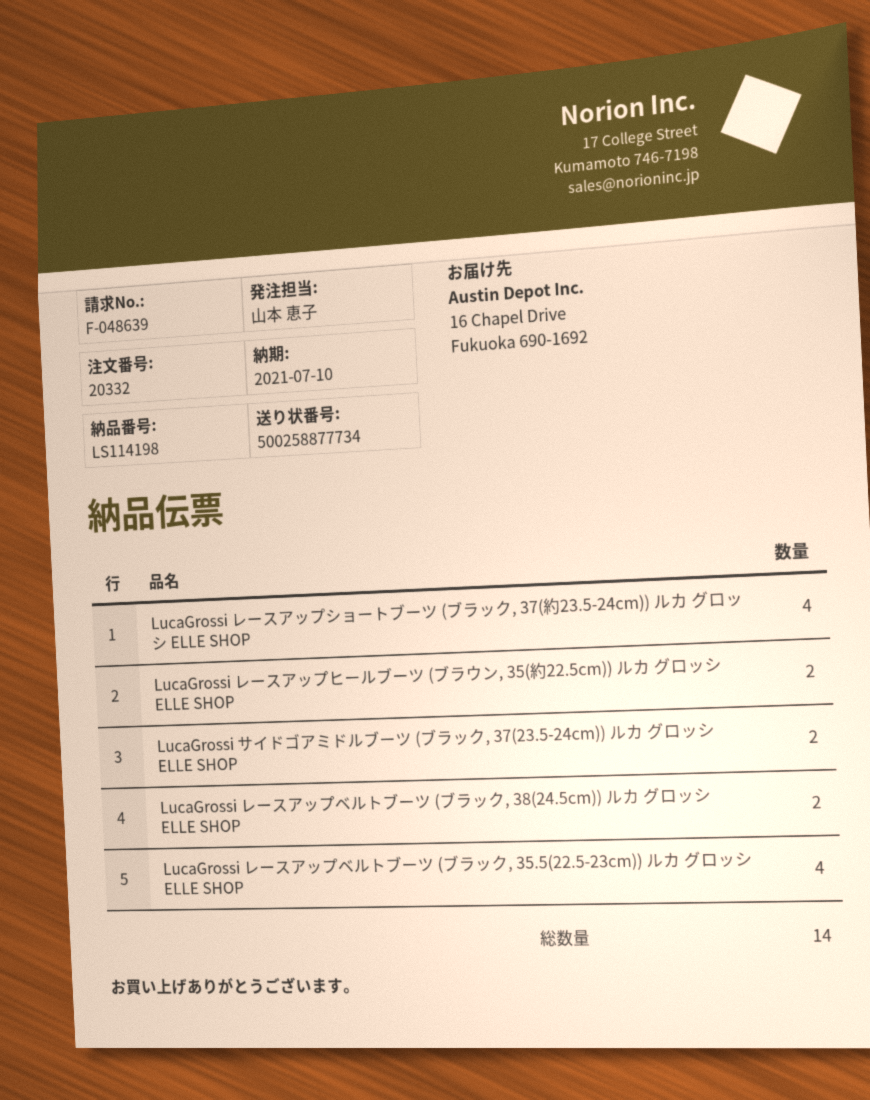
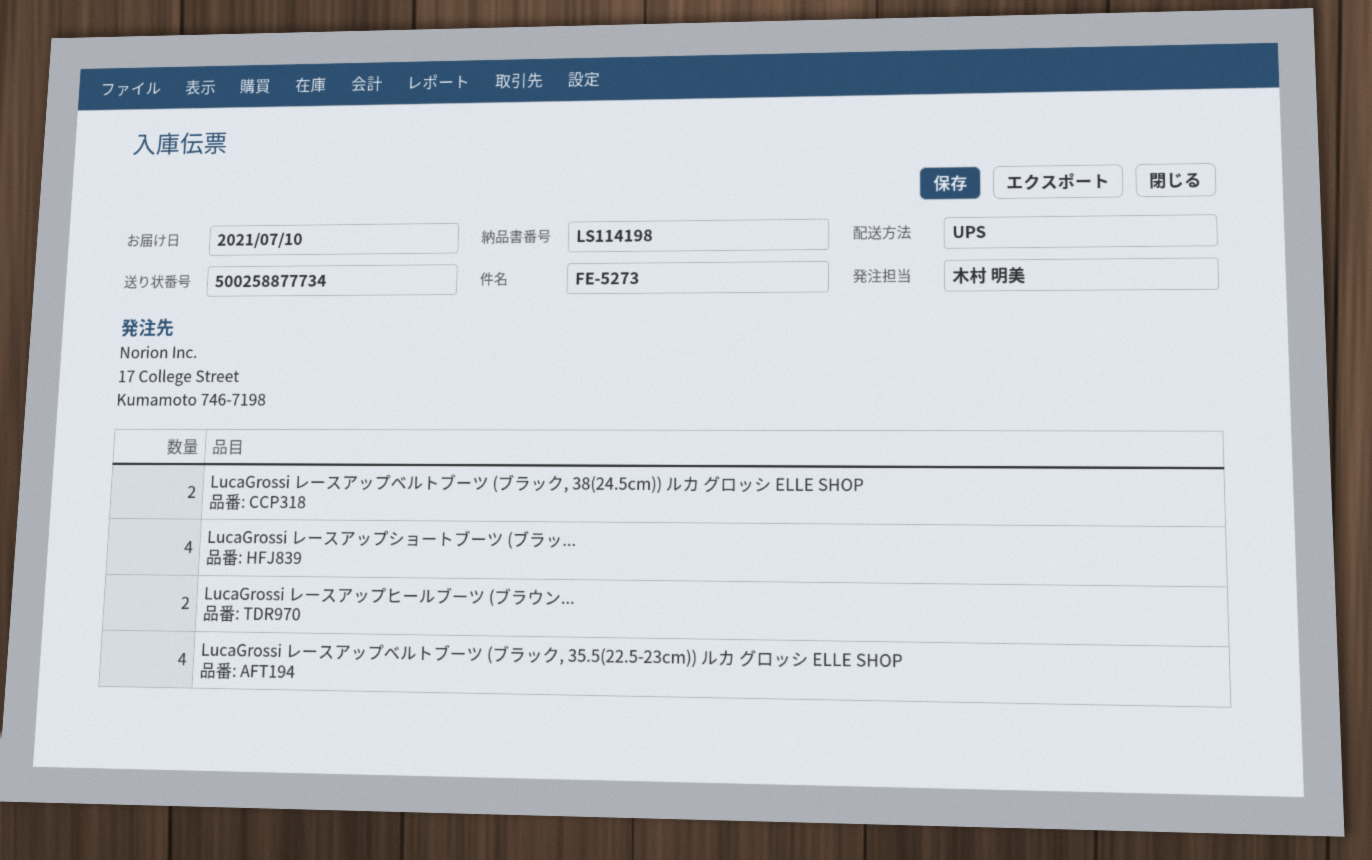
ordered by: 山本 恵子 -> 木村 明美
LucaGrossi サイドゴアミドルブーツ (ブラック, 37(23.5-24cm)) ルカ グロッシ ELLE SHOP: 2 -> none

